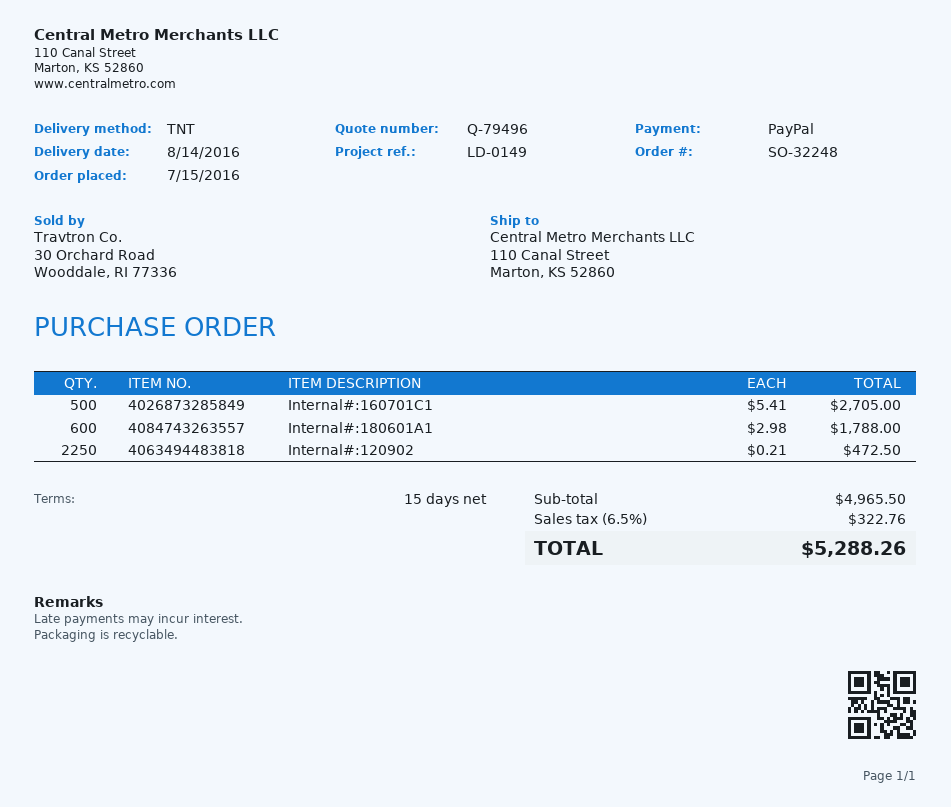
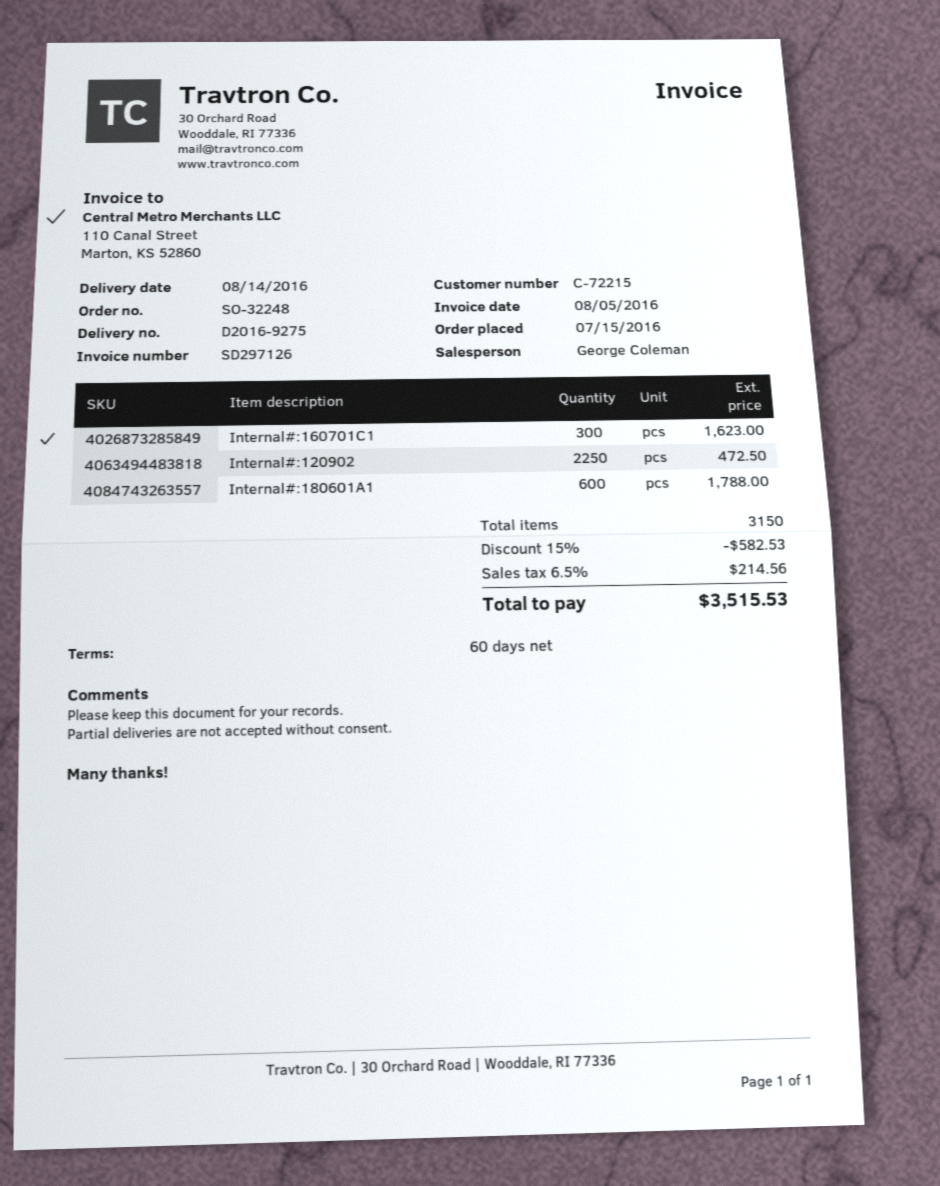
payment terms: 15 days -> 60 days
Internal#:160701C1: 500 for 2705.00 -> 300 for 1623.00
discount: none -> 15% = 582.53
tax: 6.5% = 322.76 -> 6.5% = 214.56
total: 5288.26 -> 3515.53

